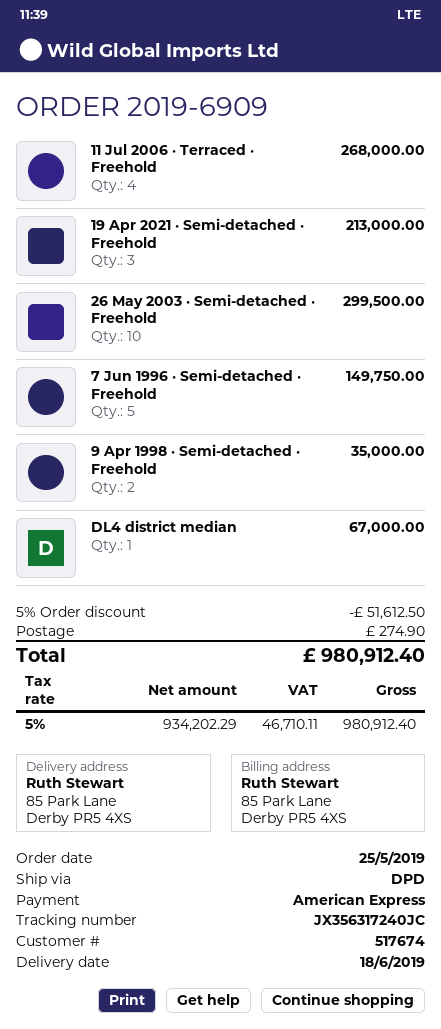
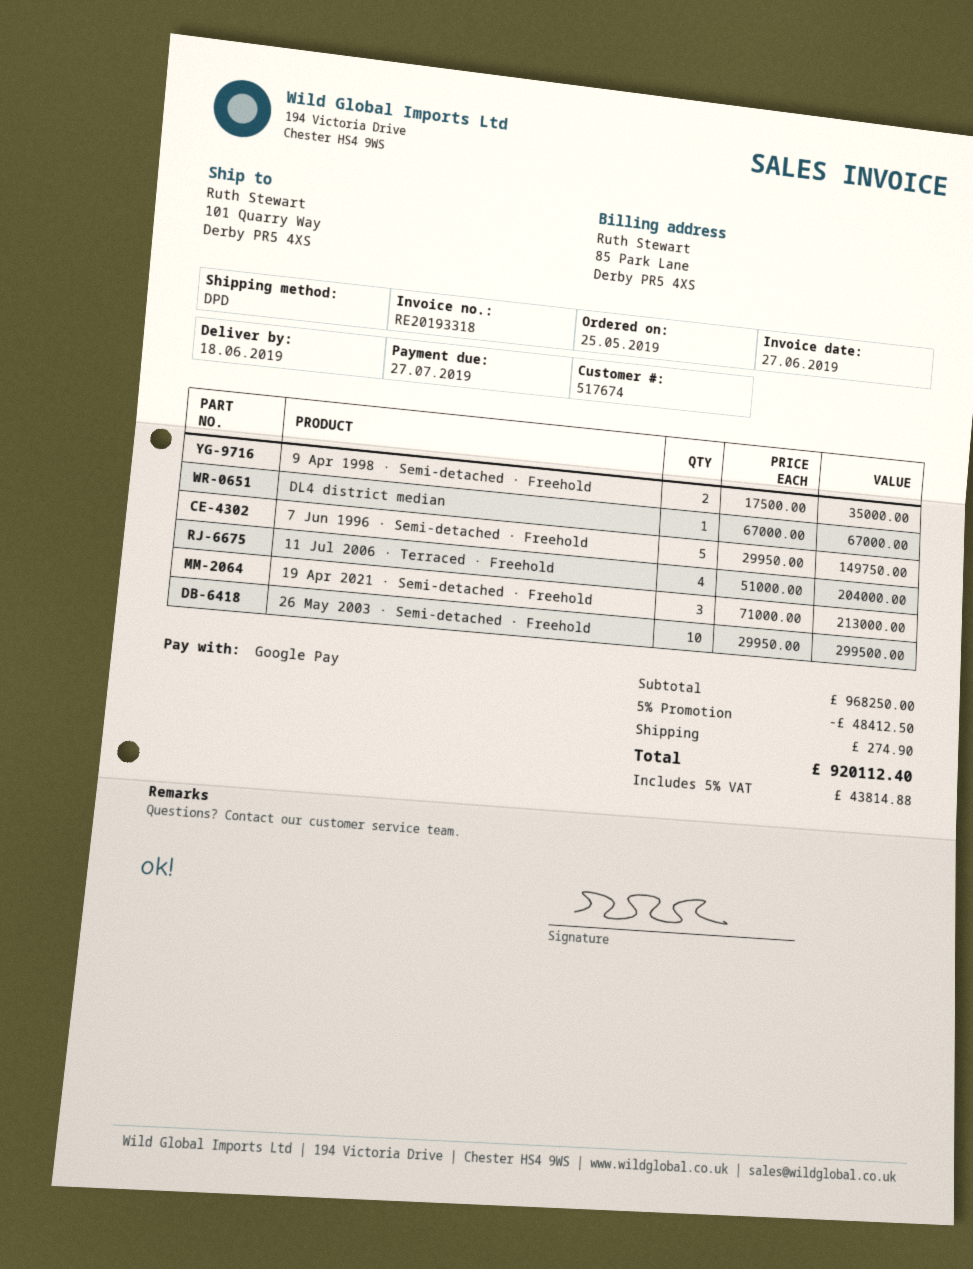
payment method: American Express -> Google Pay
ship to: 85 Park Lane, Derby PR5 4XS -> 101 Quarry Way, Derby PR5 4XS
11 Jul 2006 · Terraced · Freehold: 4 for 268000.00 -> 4 for 204000.00
discount: 5% = 51612.50 -> 5% = 48412.50
tax: 5% = 46710.11 -> 5% = 43814.88
total: 980912.40 -> 920112.40

